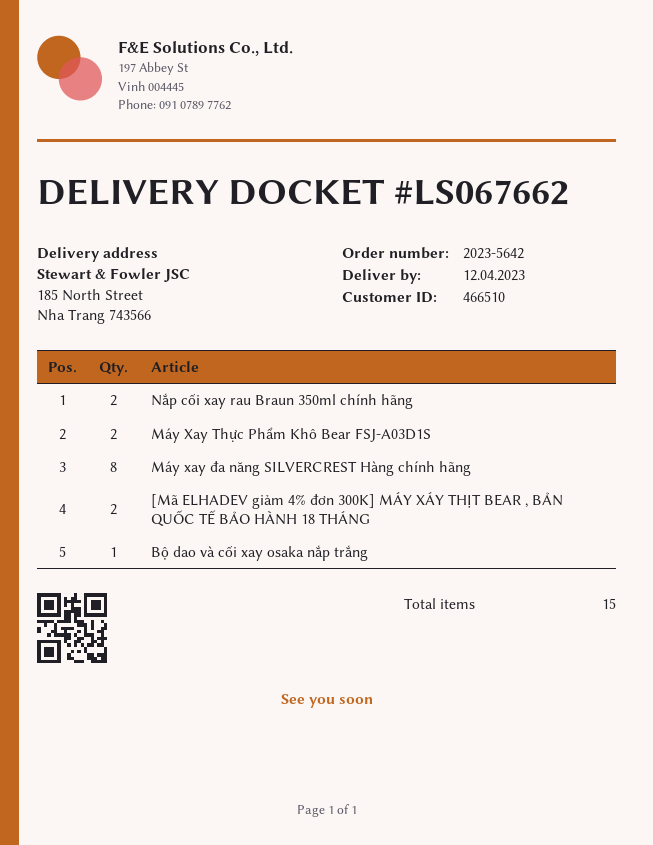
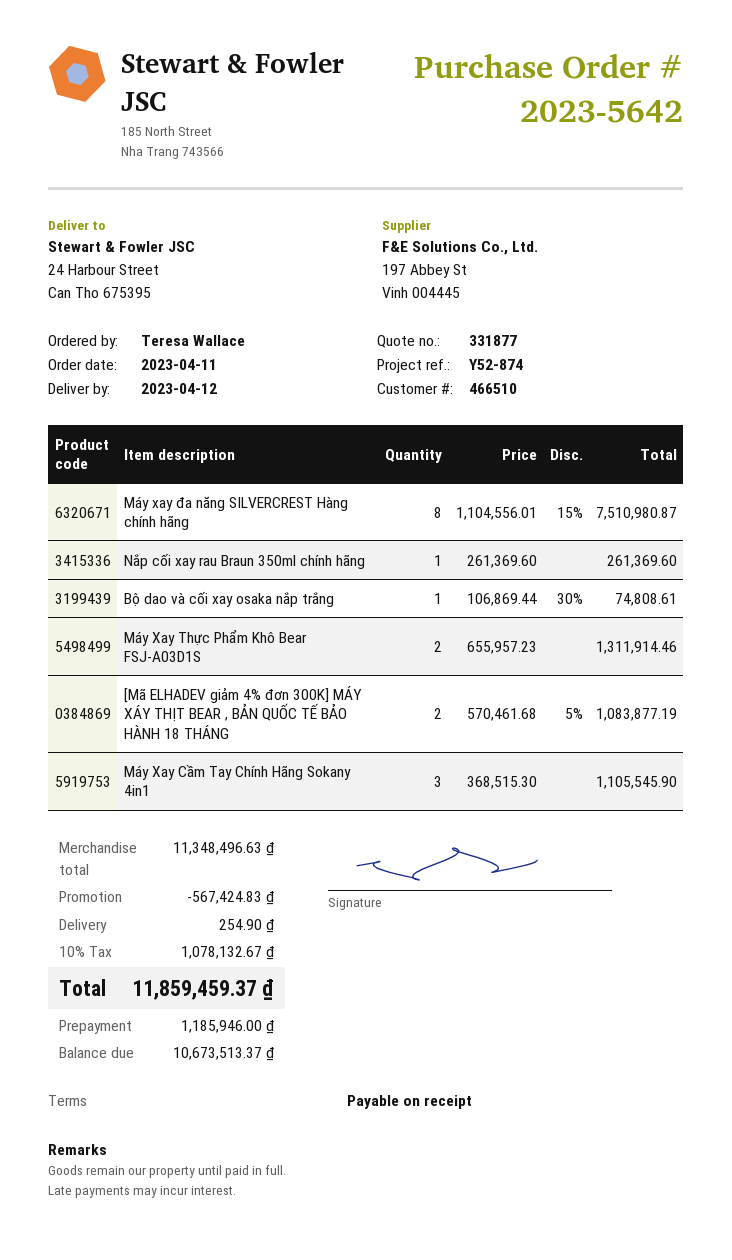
ship to: 185 North Street, Nha Trang 743566 -> 24 Harbour Street, Can Tho 675395
Nắp cối xay rau Braun 350ml chính hãng: 2 -> 1
Máy Xay Cầm Tay Chính Hãng Sokany 4in1: none -> 3

